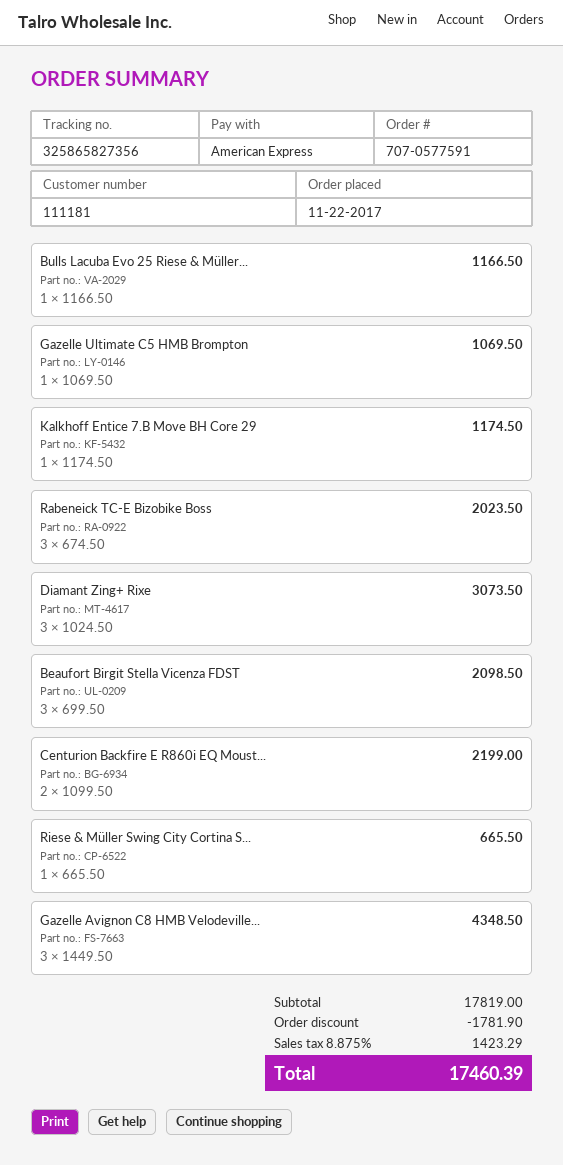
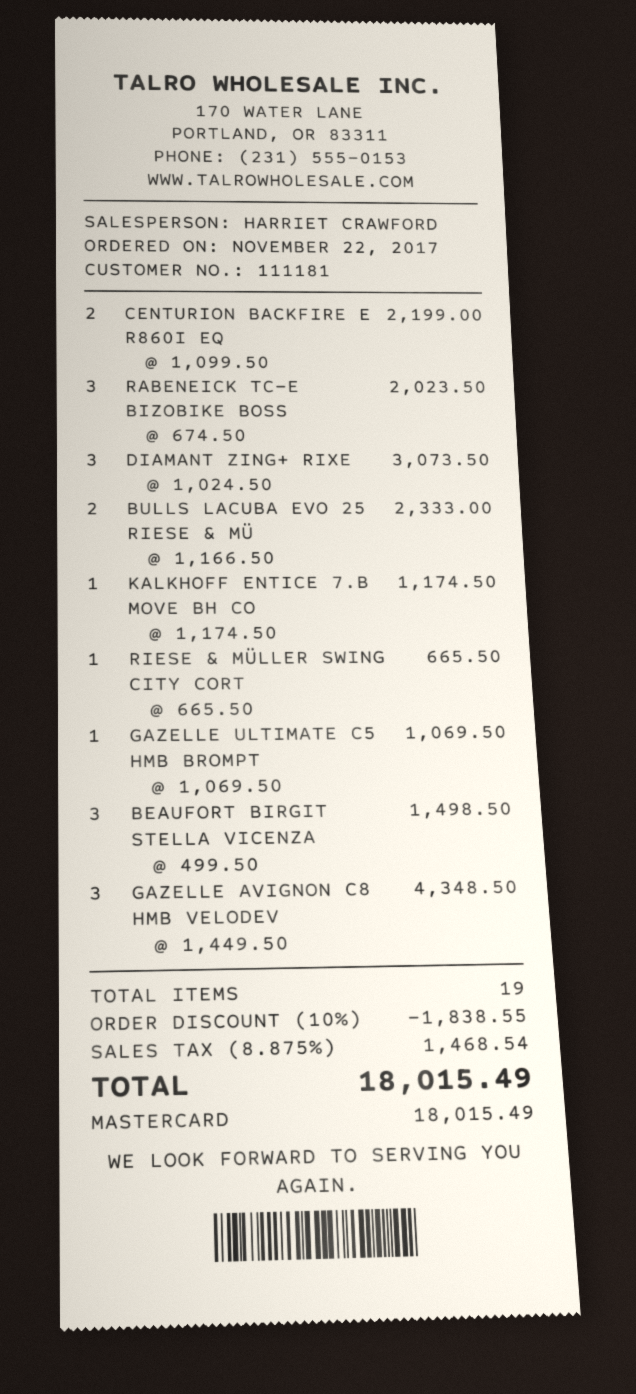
payment method: American Express -> Mastercard
Bulls Lacuba Evo 25 Riese & Müller...: 1 x 1166.50 = 1166.50 -> 2 x 1166.50 = 2333.00
Beaufort Birgit Stella Vicenza FDST: 3 x 699.50 = 2098.50 -> 3 x 499.50 = 1498.50
discount: 1781.90 -> 1838.55
tax: 8.875% = 1423.29 -> 8.875% = 1468.54
total: 17460.39 -> 18015.49

